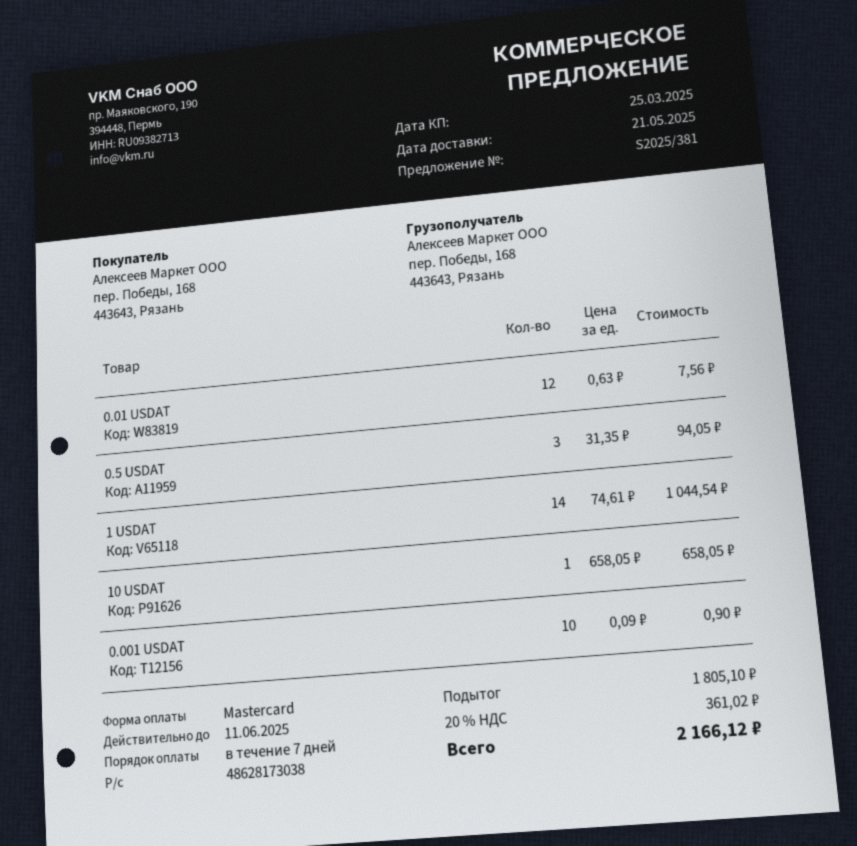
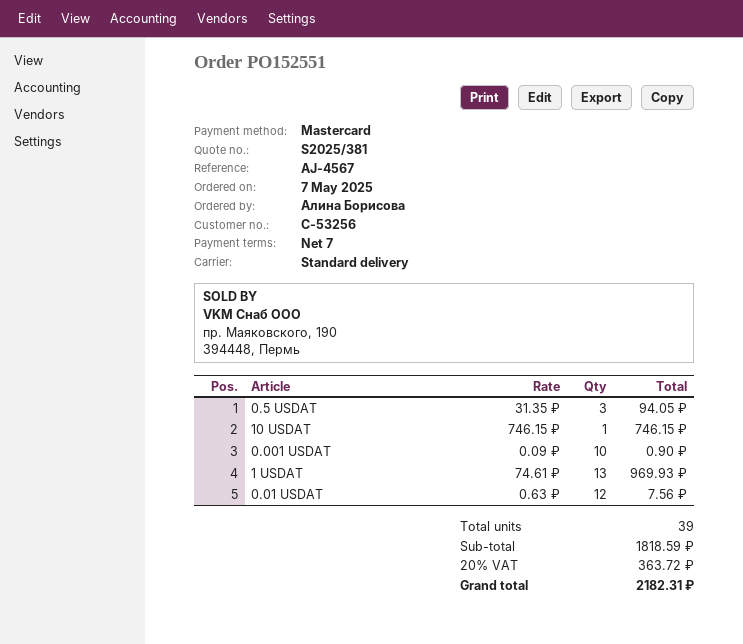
1 USDAT: 14 x 74.61 = 1044.54 -> 13 x 74.61 = 969.93
10 USDAT: 1 x 658.05 = 658.05 -> 1 x 746.15 = 746.15
subtotal: 1805.10 -> 1818.59
tax: 20% = 361.02 -> 20% = 363.72
total: 2166.12 -> 2182.31

